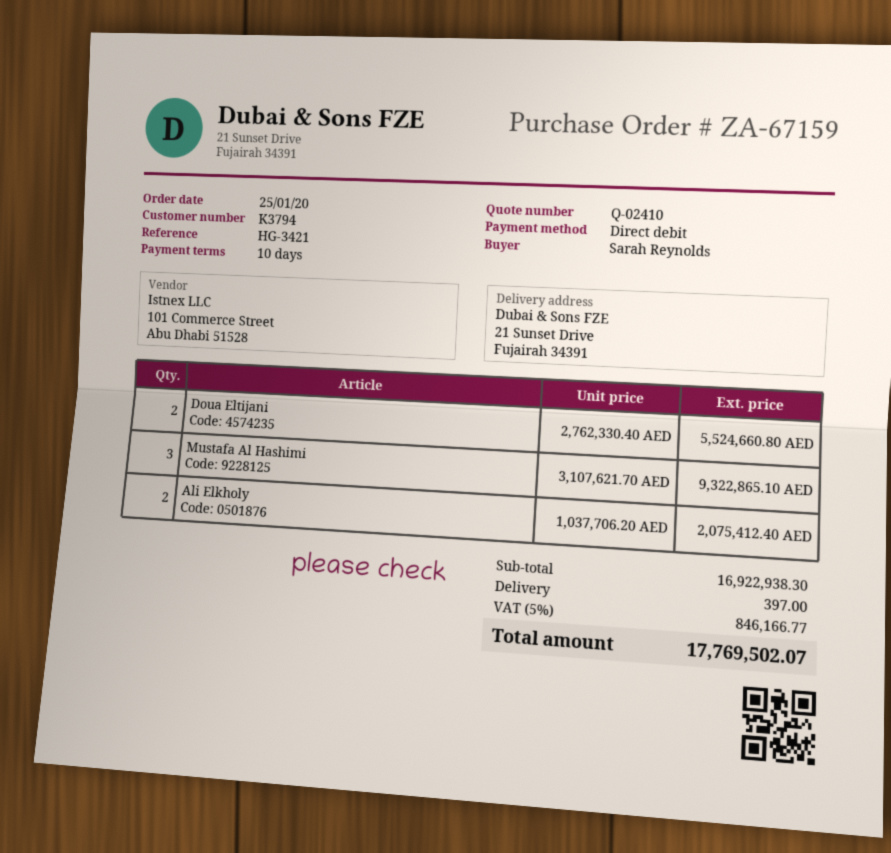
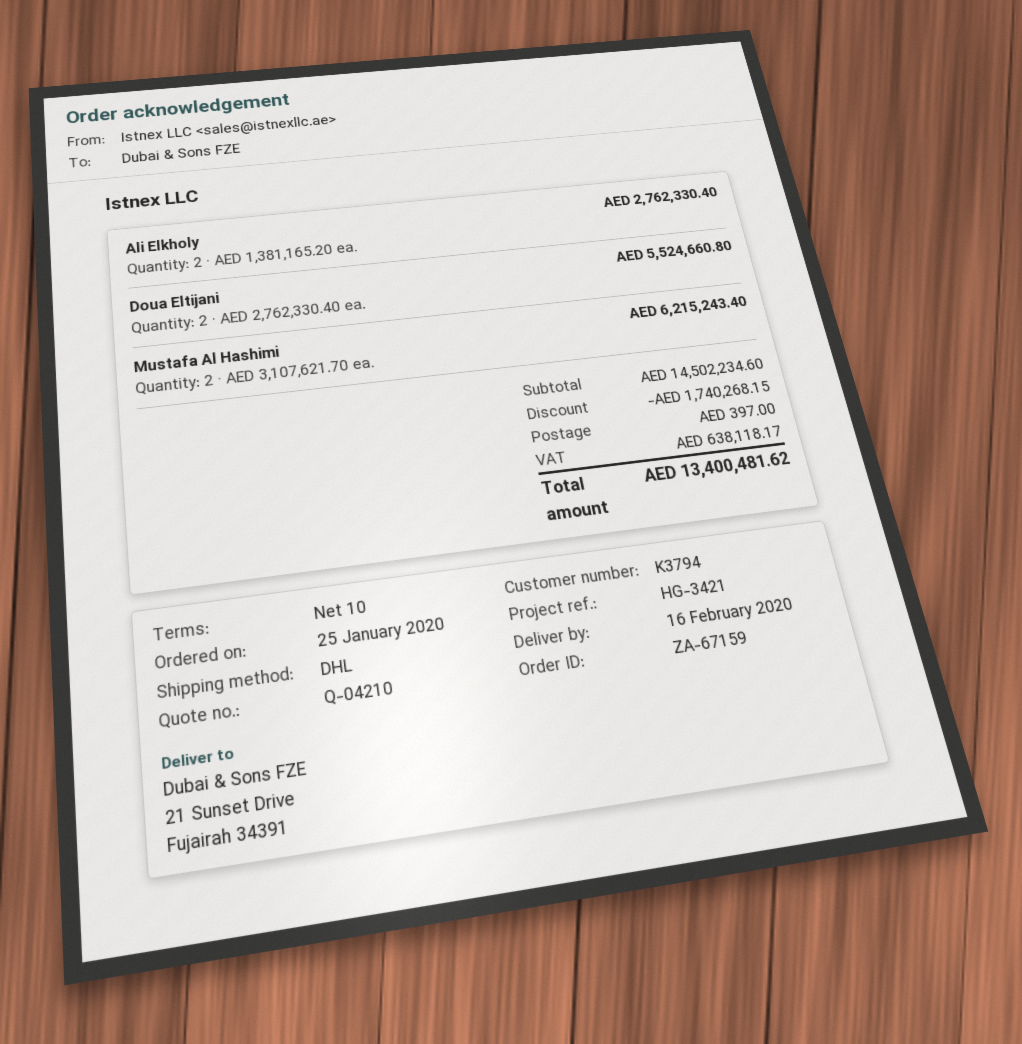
quote number: Q-02410 -> Q-04210
Mustafa Al Hashimi: 3 x 3107621.70 = 9322865.10 -> 2 x 3107621.70 = 6215243.40
Ali Elkholy: 2 x 1037706.20 = 2075412.40 -> 2 x 1381165.20 = 2762330.40
subtotal: 16922938.30 -> 14502234.60
discount: none -> 1740268.15
tax: 846166.77 -> 638118.17
total: 17769502.07 -> 13400481.62

